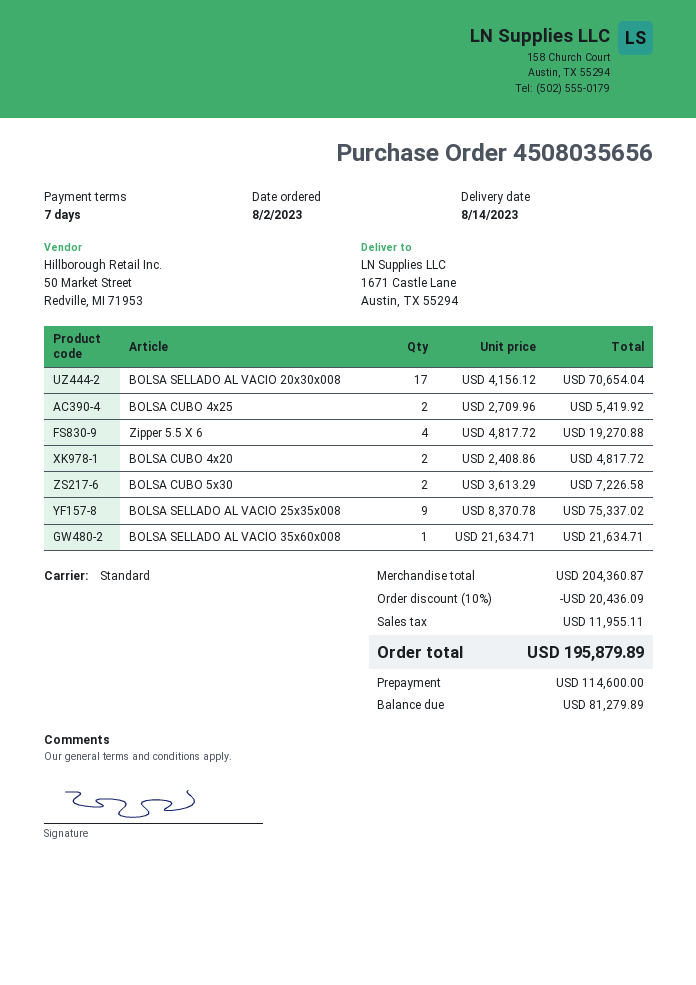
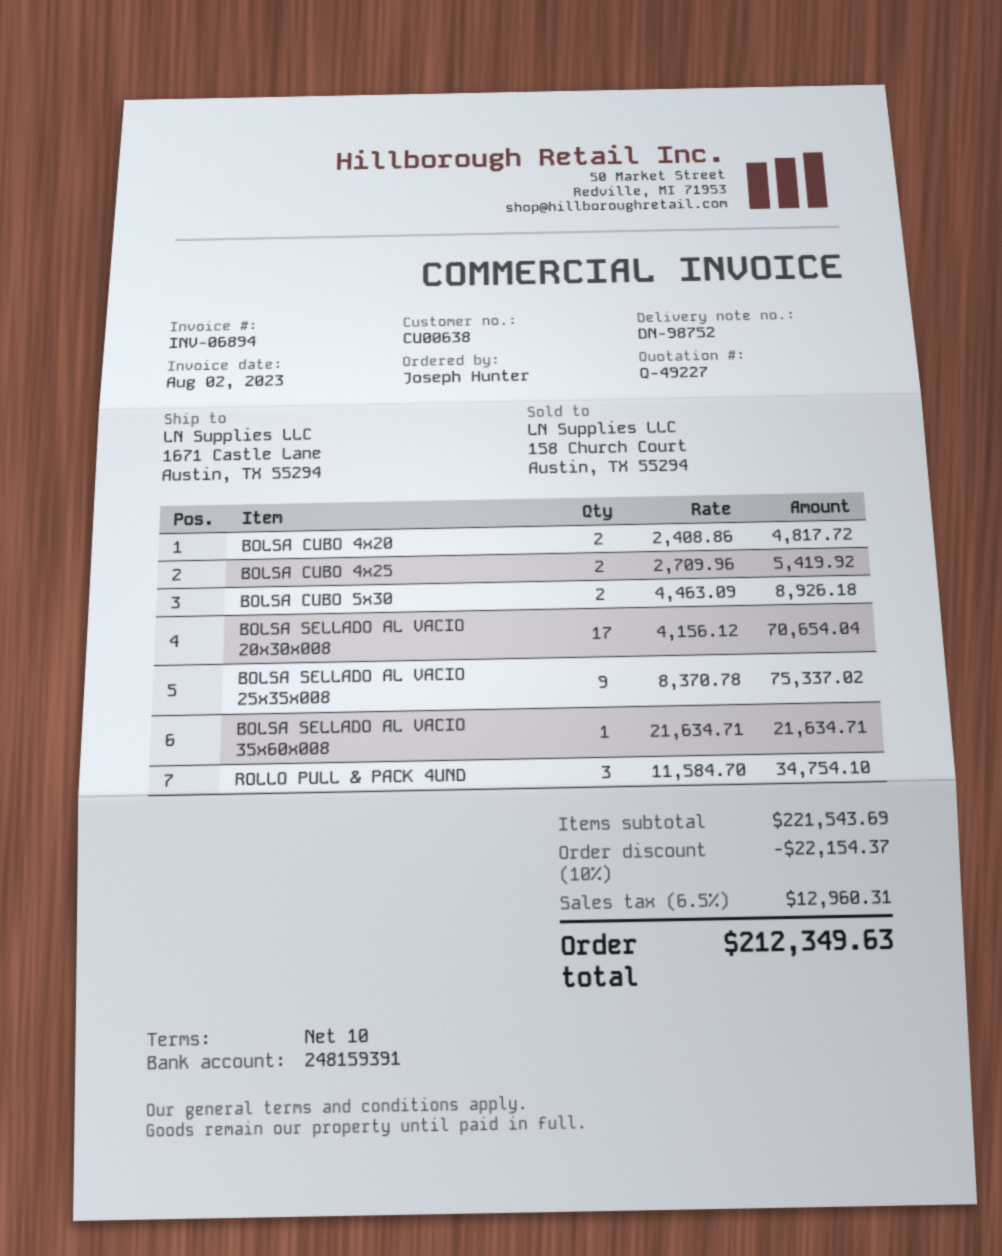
payment terms: 7 days -> 10 days
Zipper 5.5 X 6: 4 x 4817.72 = 19270.88 -> none
BOLSA CUBO 5x30: 2 x 3613.29 = 7226.58 -> 2 x 4463.09 = 8926.18
ROLLO PULL & PACK 4UND: none -> 3 x 11584.70 = 34754.10
subtotal: 204360.87 -> 221543.69
discount: 10% = 20436.09 -> 10% = 22154.37
tax: 11955.11 -> 12960.31
total: 195879.89 -> 212349.63

